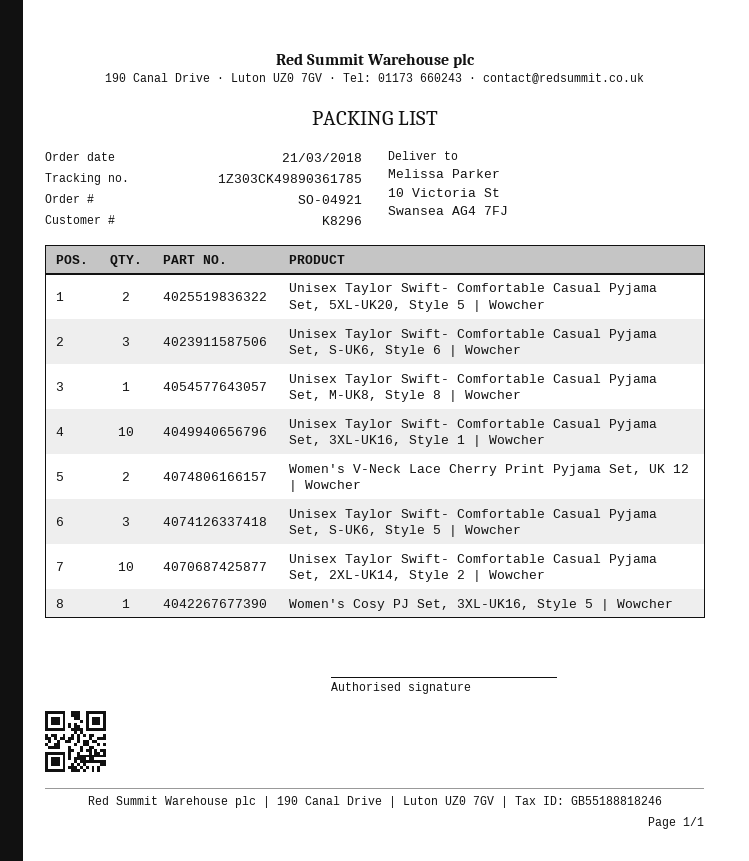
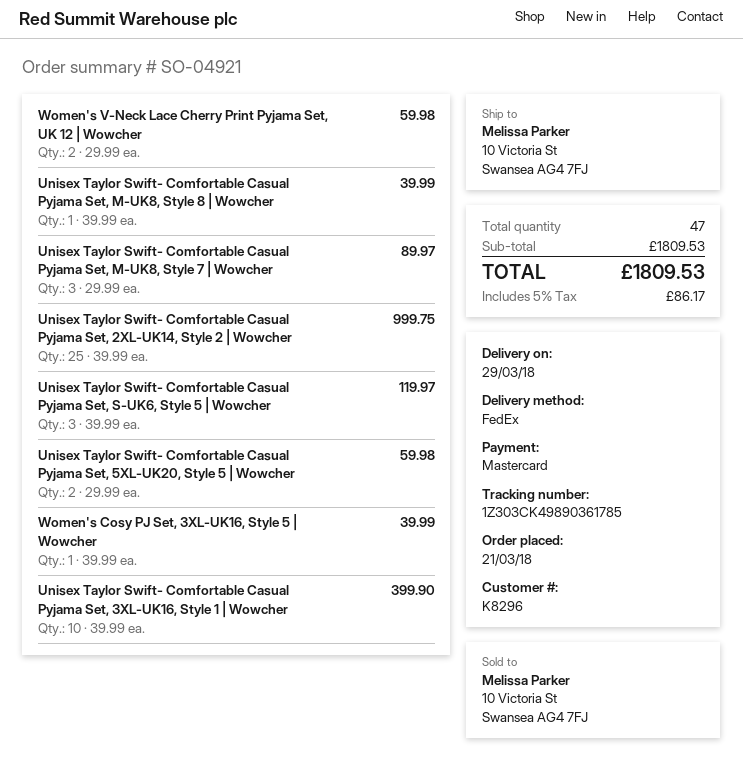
Unisex Taylor Swift- Comfortable Casual Pyjama Set, S-UK6, Style 6 | Wowcher: 3 -> none
Unisex Taylor Swift- Comfortable Casual Pyjama Set, 2XL-UK14, Style 2 | Wowcher: 10 -> 25
Unisex Taylor Swift- Comfortable Casual Pyjama Set, M-UK8, Style 7 | Wowcher: none -> 3

